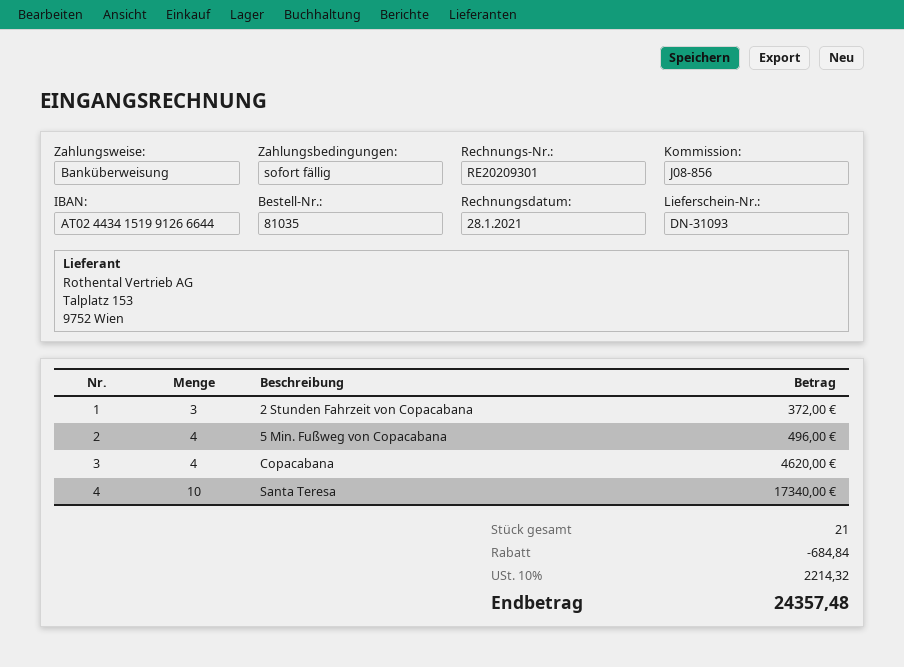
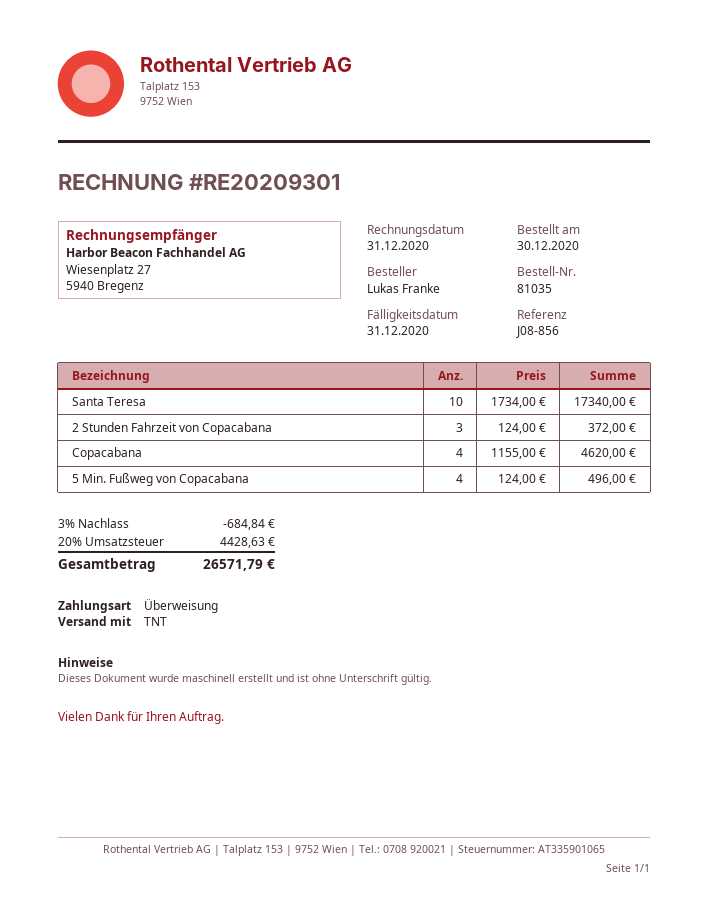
invoice date: 2021-01-28 -> 2020-12-31
tax: 10% = 2214.32 -> 20% = 4428.63
total: 24357.48 -> 26571.79

